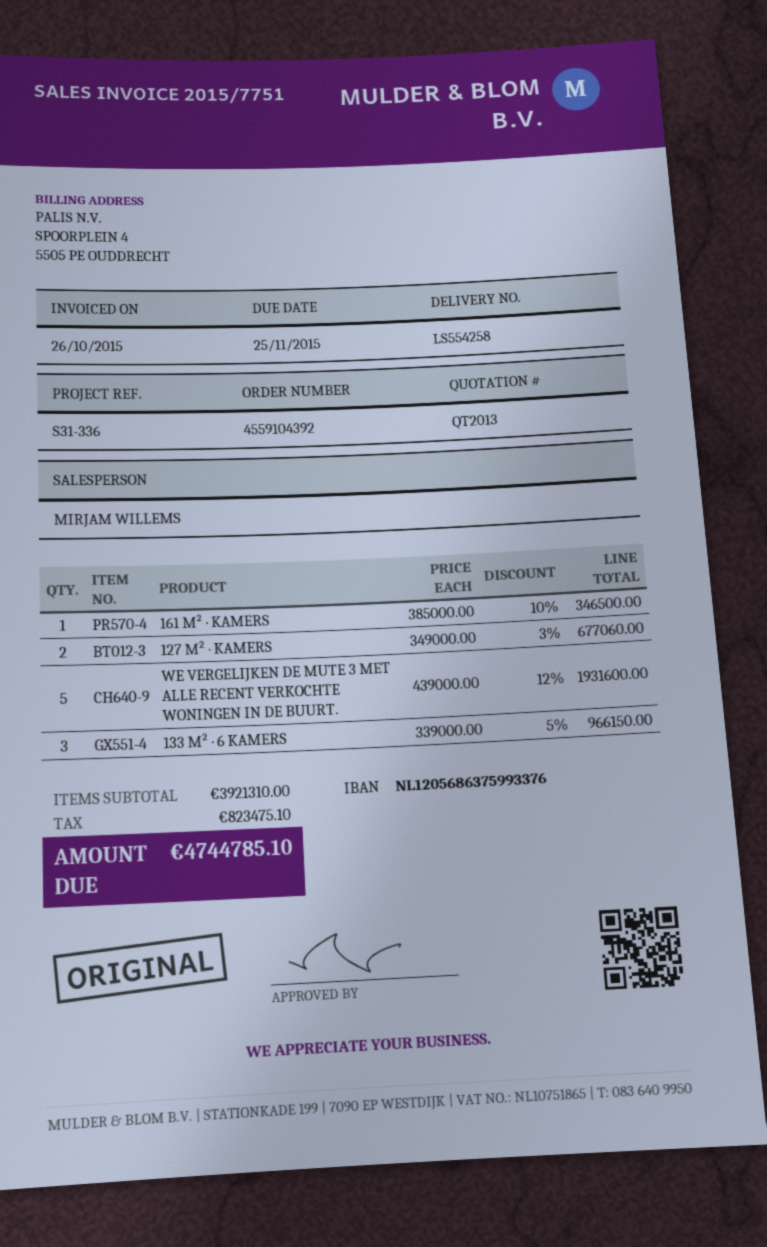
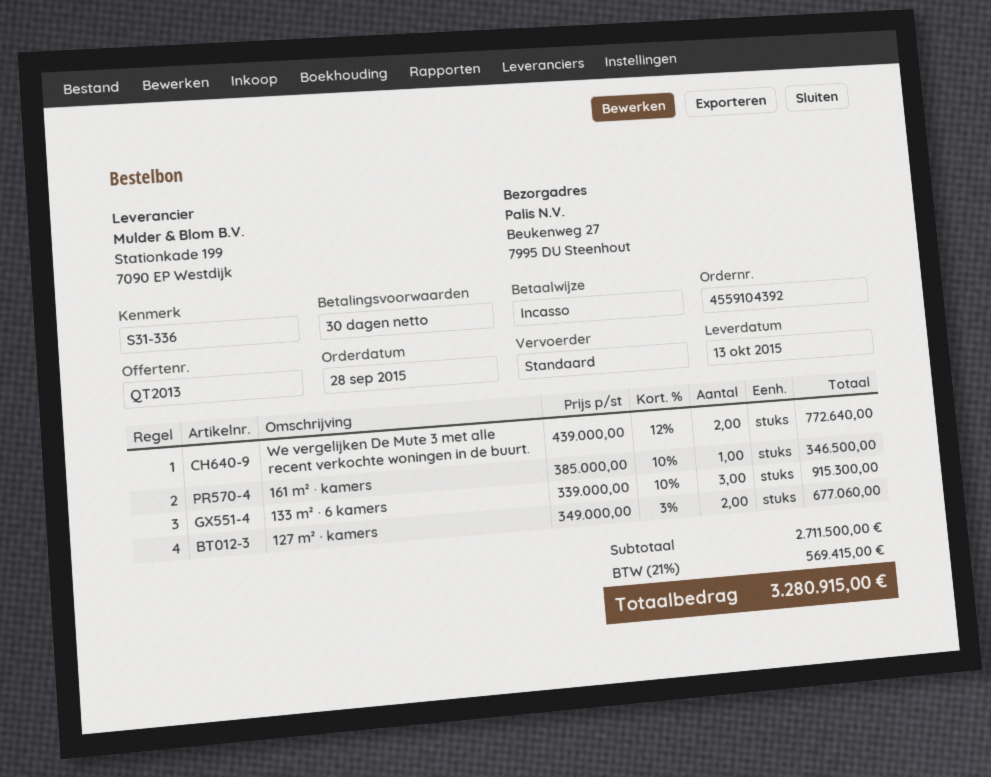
WE VERGELIJKEN DE MUTE 3 MET ALLE RECENT VERKOCHTE WONINGEN IN DE BUURT.: 5 x 439000.00 - 12% = 1931600.00 -> 2 x 439000.00 - 12% = 772640.00
133 M² · 6 KAMERS: 3 x 339000.00 - 5% = 966150.00 -> 3 x 339000.00 - 10% = 915300.00
subtotal: 3921310.00 -> 2711500.00
tax: 823475.10 -> 569415.00
total: 4744785.10 -> 3280915.00

